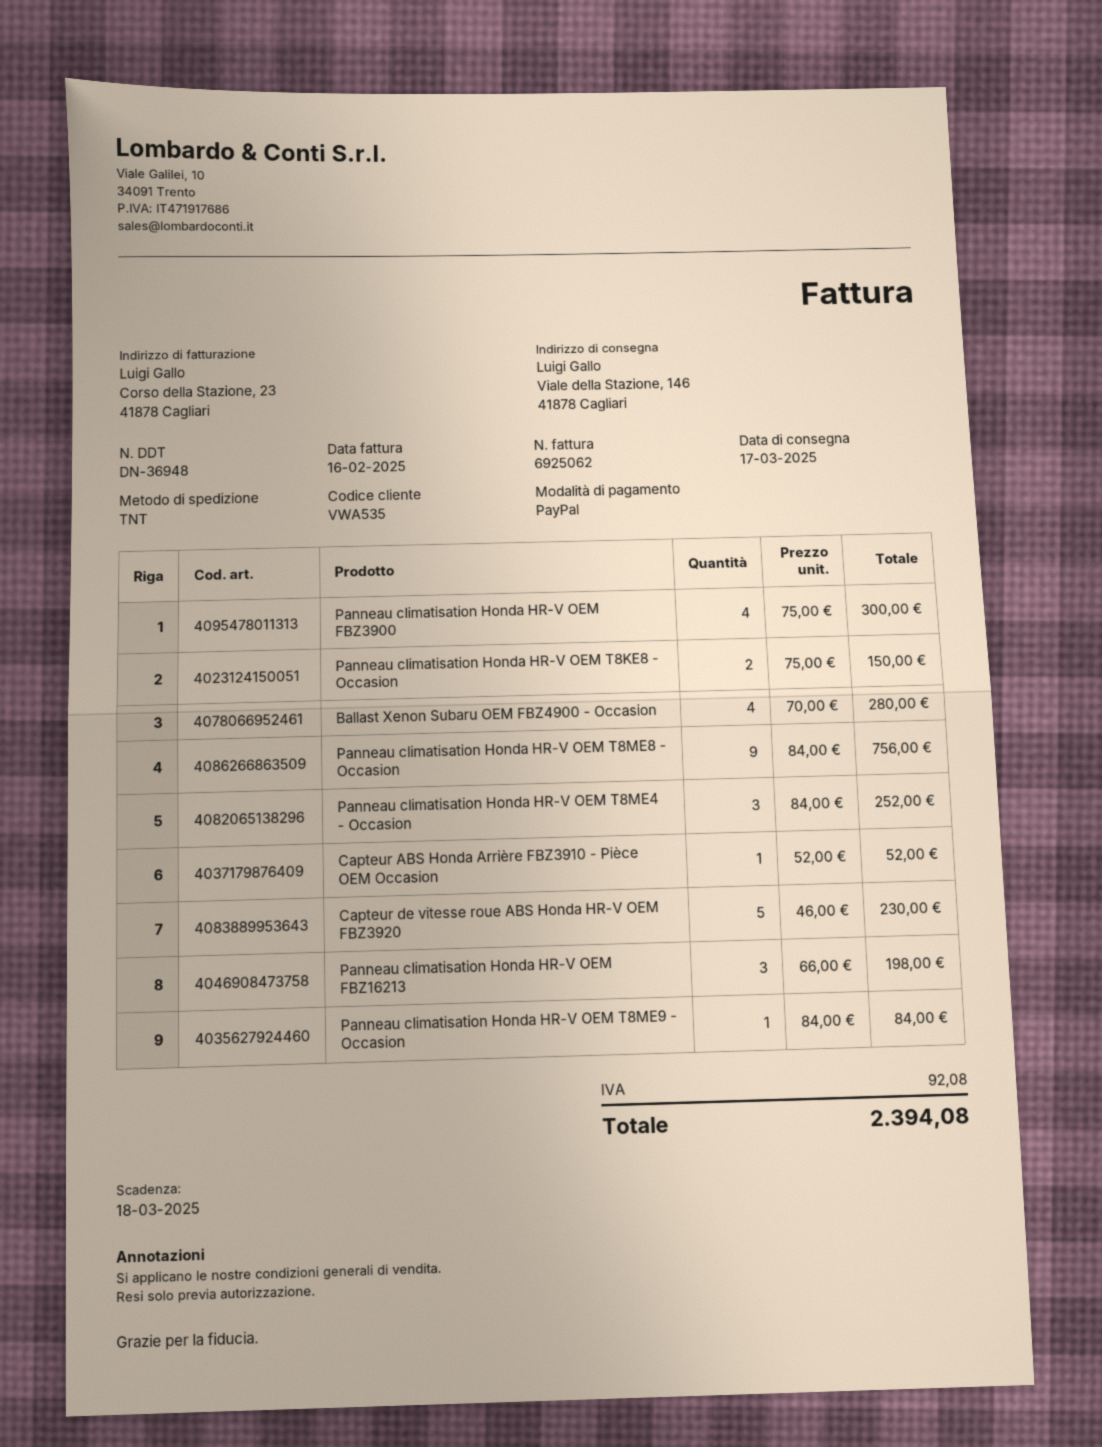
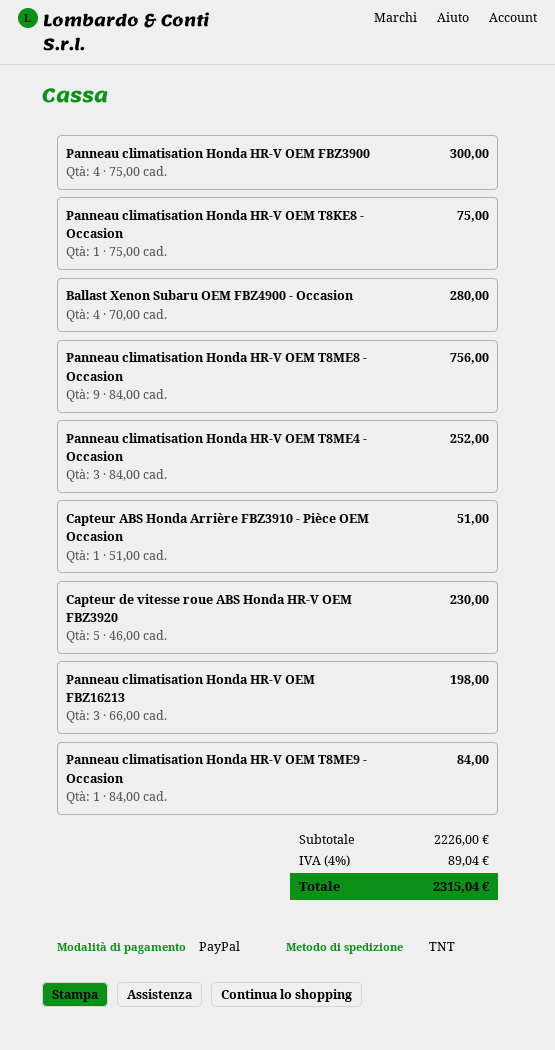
Panneau climatisation Honda HR-V OEM T8KE8 - Occasion: 2 x 75.00 = 150.00 -> 1 x 75.00 = 75.00
Capteur ABS Honda Arrière FBZ3910 - Pièce OEM Occasion: 1 x 52.00 = 52.00 -> 1 x 51.00 = 51.00
tax: 92.08 -> 89.04
total: 2394.08 -> 2315.04

